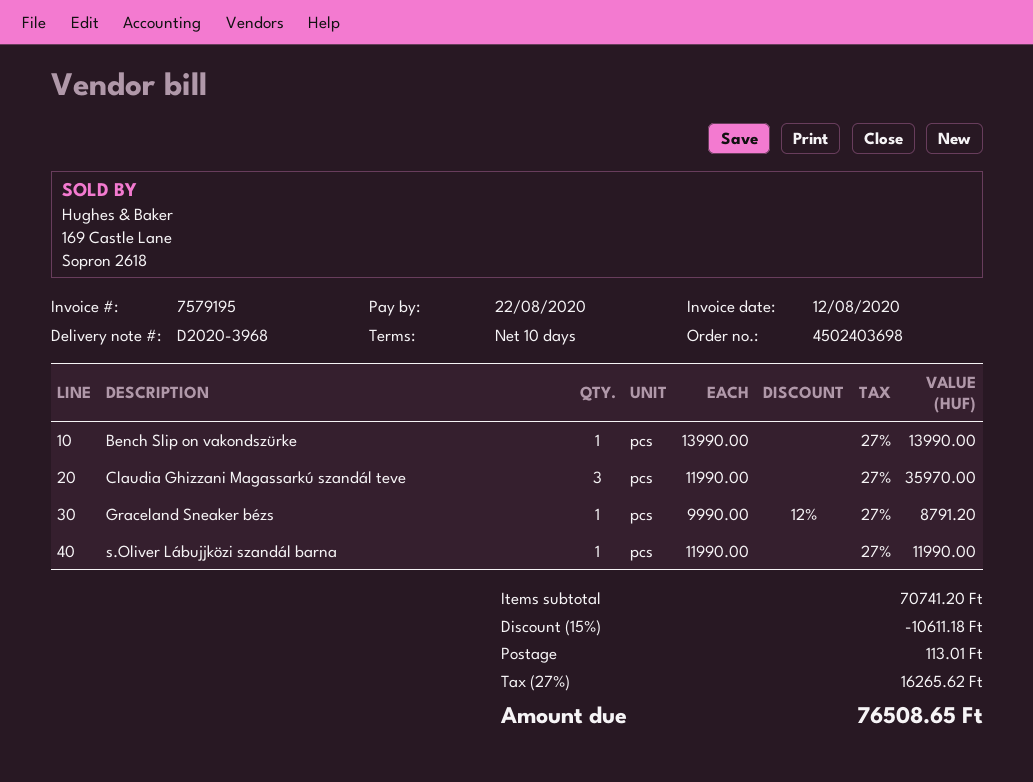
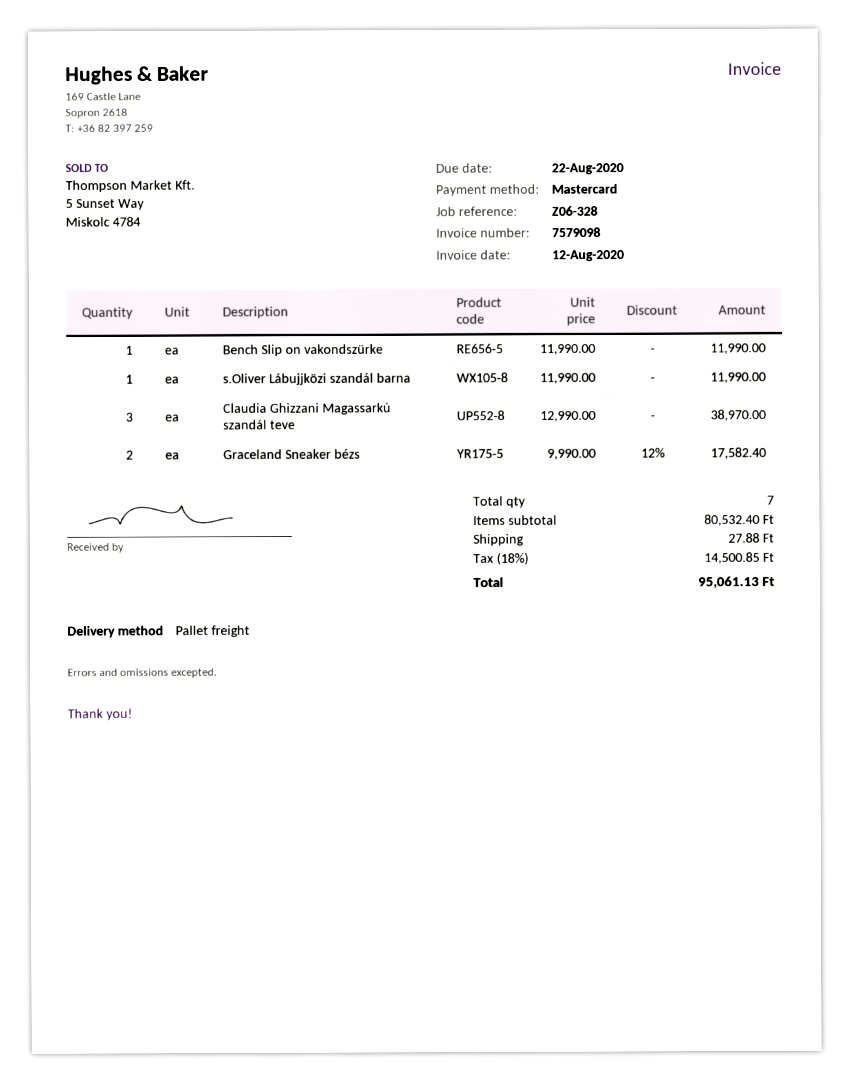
invoice number: 7579195 -> 7579098
Bench Slip on vakondszürke: 1 x 13990.00 = 13990.00 -> 1 x 11990.00 = 11990.00
Claudia Ghizzani Magassarkú szandál teve: 3 x 11990.00 = 35970.00 -> 3 x 12990.00 = 38970.00
Graceland Sneaker bézs: 1 x 9990.00 - 12% = 8791.20 -> 2 x 9990.00 - 12% = 17582.40
subtotal: 70741.20 -> 80532.40
discount: 15% = 10611.18 -> none
shipping: 113.01 -> 27.88
tax: 27% = 16265.62 -> 18% = 14500.85
total: 76508.65 -> 95061.13

